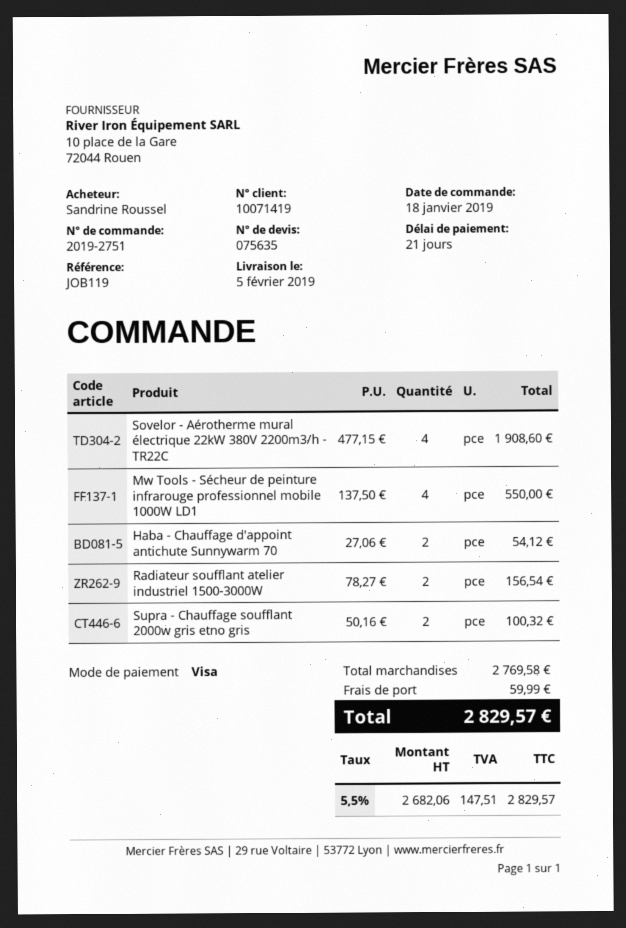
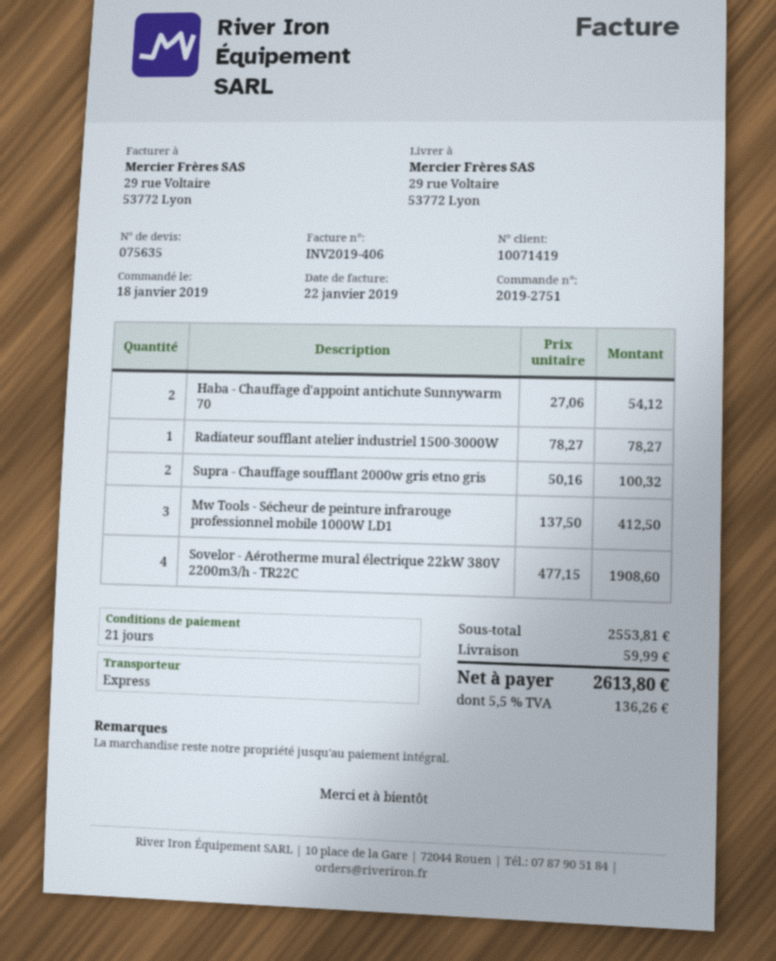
Mw Tools - Sécheur de peinture infrarouge professionnel mobile 1000W LD1: 4 x 137.50 = 550.00 -> 3 x 137.50 = 412.50
Radiateur soufflant atelier industriel 1500-3000W: 2 x 78.27 = 156.54 -> 1 x 78.27 = 78.27
subtotal: 2769.58 -> 2553.81
tax: 5.5% = 147.51 -> 5.5% = 136.26
total: 2829.57 -> 2613.80

